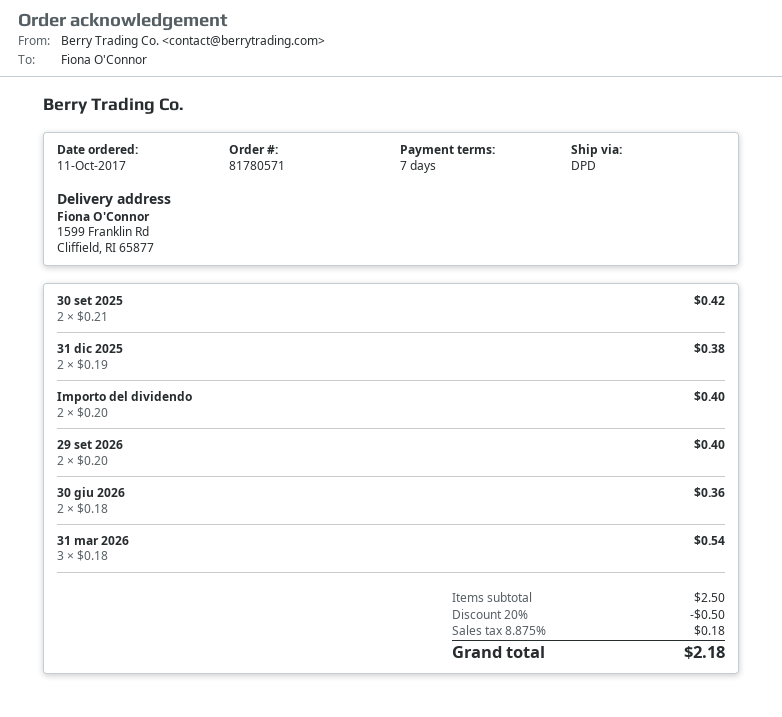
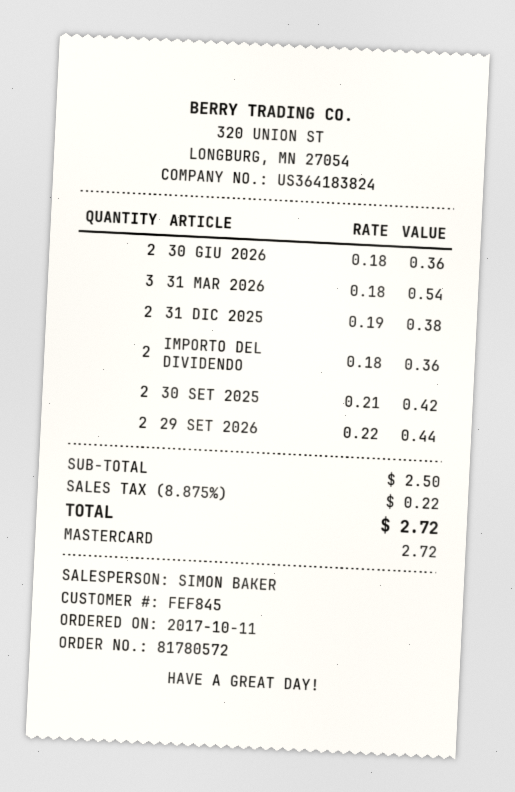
order number: 81780571 -> 81780572
Importo del dividendo: 2 x 0.20 = 0.40 -> 2 x 0.18 = 0.36
29 set 2026: 2 x 0.20 = 0.40 -> 2 x 0.22 = 0.44
discount: 20% = 0.50 -> none
tax: 8.875% = 0.18 -> 8.875% = 0.22
total: 2.18 -> 2.72

